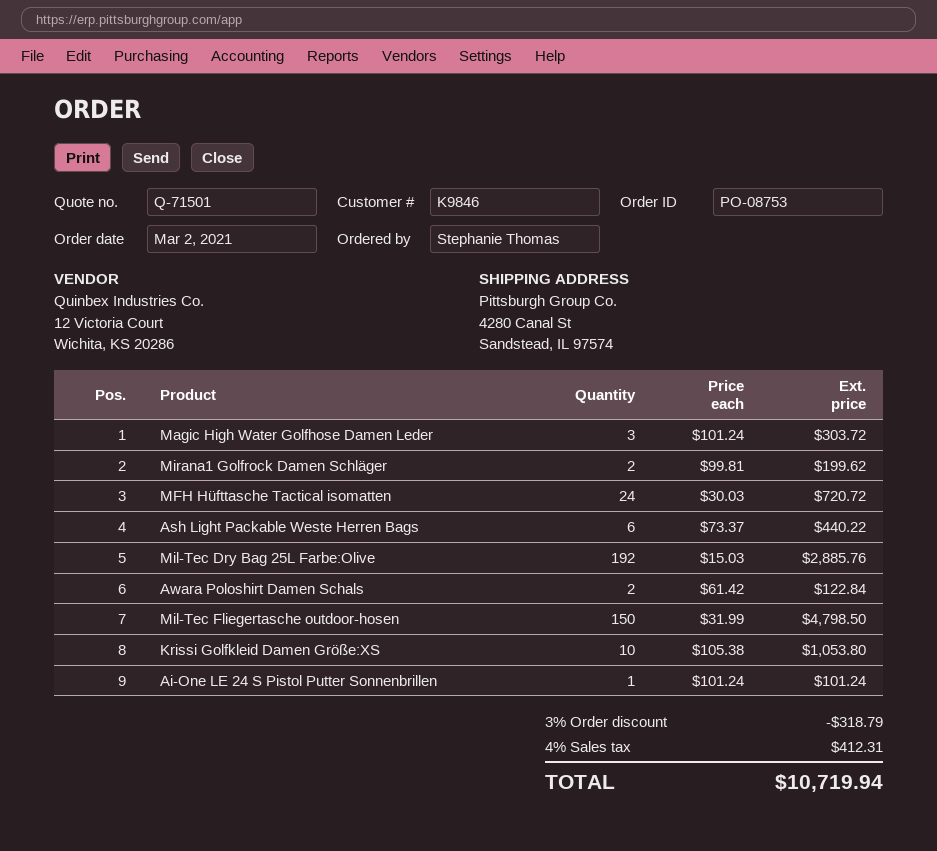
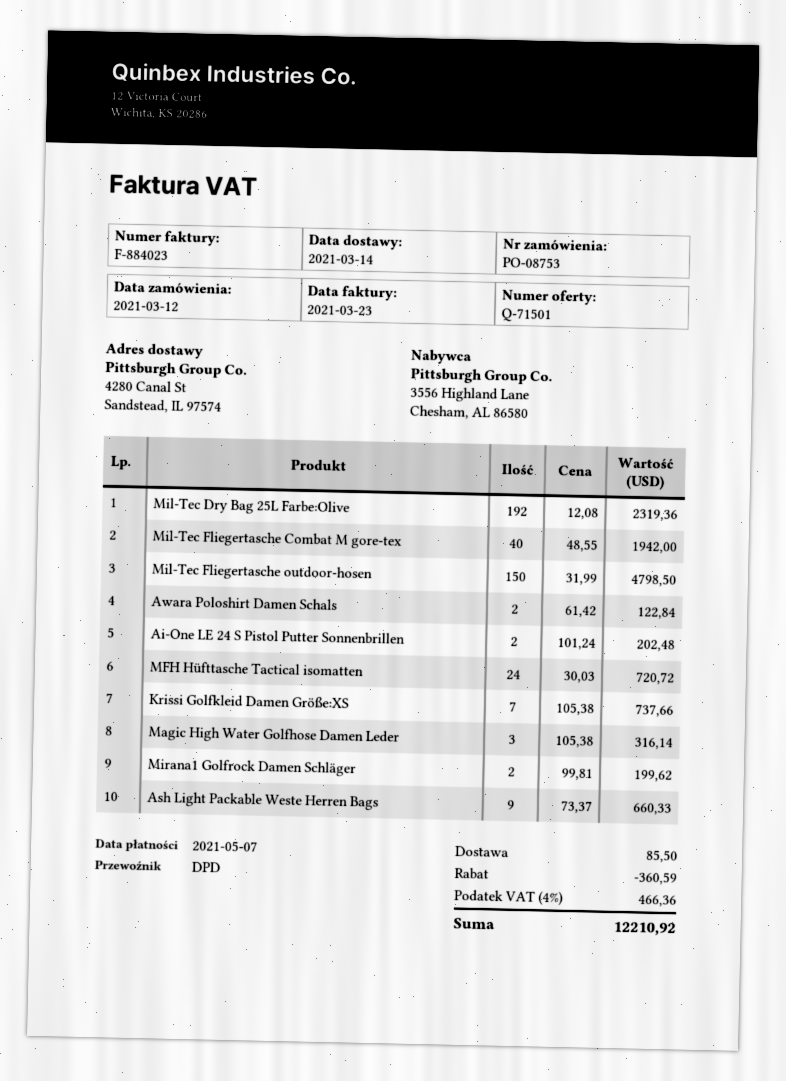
order date: 2021-03-02 -> 2021-03-12
Magic High Water Golfhose Damen Leder: 3 x 101.24 = 303.72 -> 3 x 105.38 = 316.14
Ash Light Packable Weste Herren Bags: 6 x 73.37 = 440.22 -> 9 x 73.37 = 660.33
Mil-Tec Dry Bag 25L Farbe:Olive: 192 x 15.03 = 2885.76 -> 192 x 12.08 = 2319.36
Krissi Golfkleid Damen Größe:XS: 10 x 105.38 = 1053.80 -> 7 x 105.38 = 737.66
Ai-One LE 24 S Pistol Putter Sonnenbrillen: 1 x 101.24 = 101.24 -> 2 x 101.24 = 202.48
Mil-Tec Fliegertasche Combat M gore-tex: none -> 40 x 48.55 = 1942.00
discount: 318.79 -> 360.59
shipping: none -> 85.50
tax: 4% = 412.31 -> 4% = 466.36
total: 10719.94 -> 12210.92

